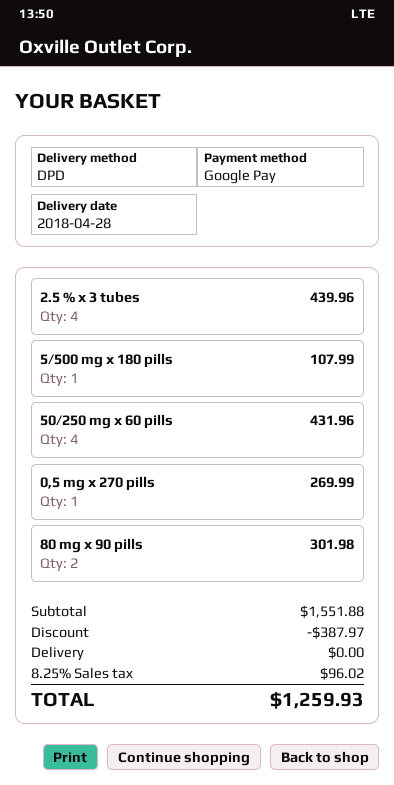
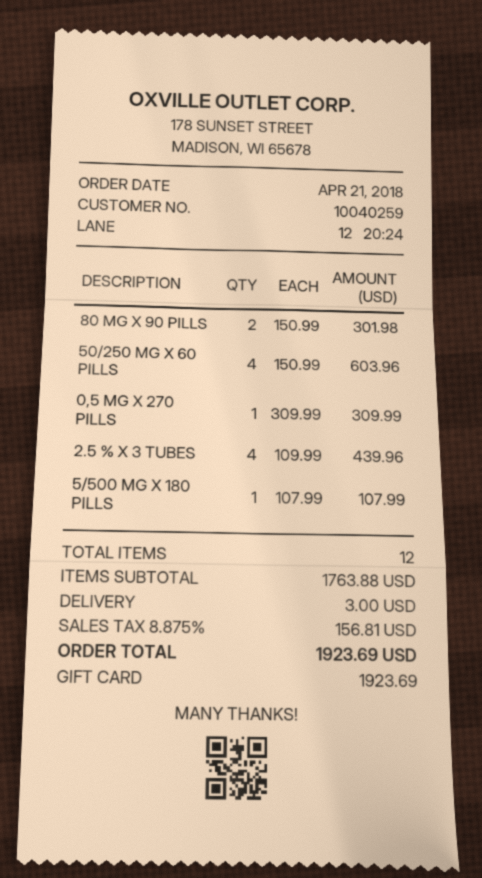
payment method: Google Pay -> gift card
50/250 mg x 60 pills: 4 for 431.96 -> 4 for 603.96
0,5 mg x 270 pills: 1 for 269.99 -> 1 for 309.99
subtotal: 1551.88 -> 1763.88
discount: 387.97 -> none
shipping: 0.00 -> 3.00
tax: 8.25% = 96.02 -> 8.875% = 156.81
total: 1259.93 -> 1923.69

